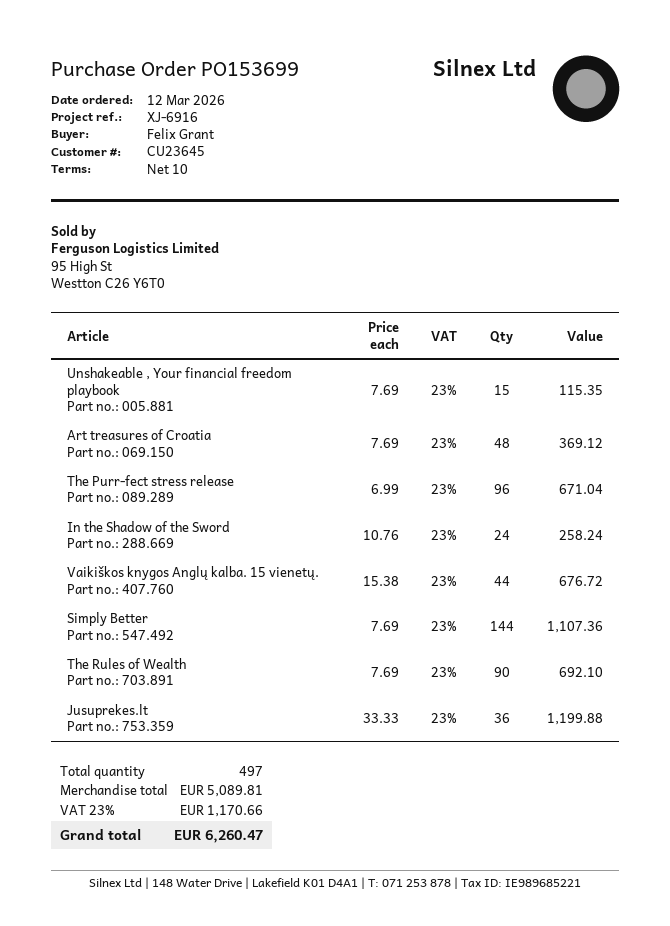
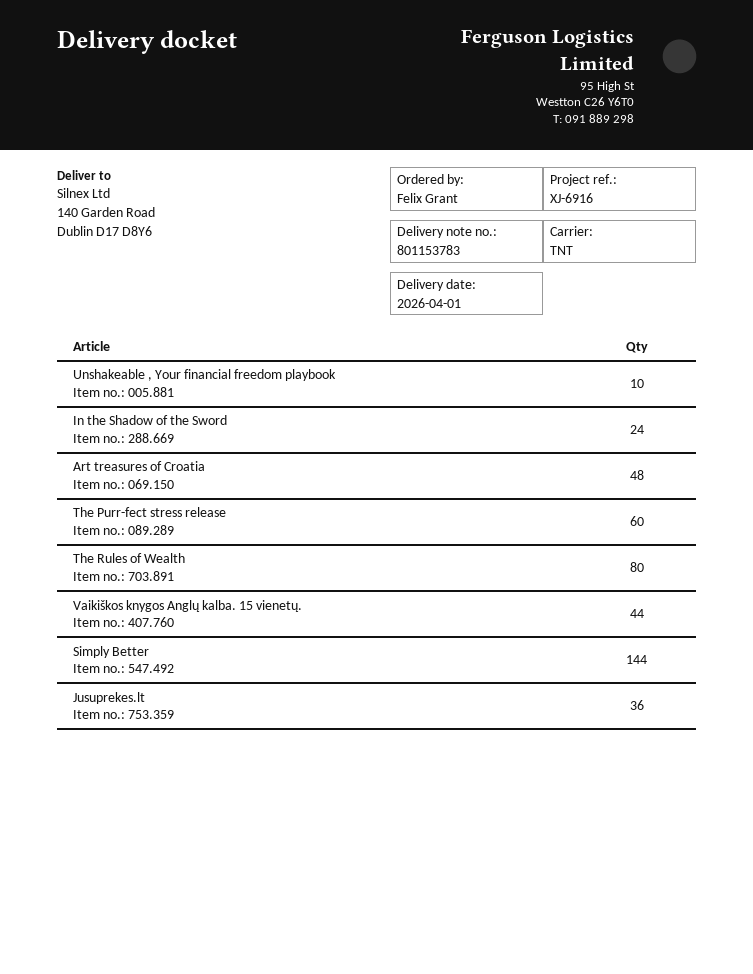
Unshakeable , Your financial freedom playbook: 15 -> 10
The Purr-fect stress release: 96 -> 60
The Rules of Wealth: 90 -> 80

